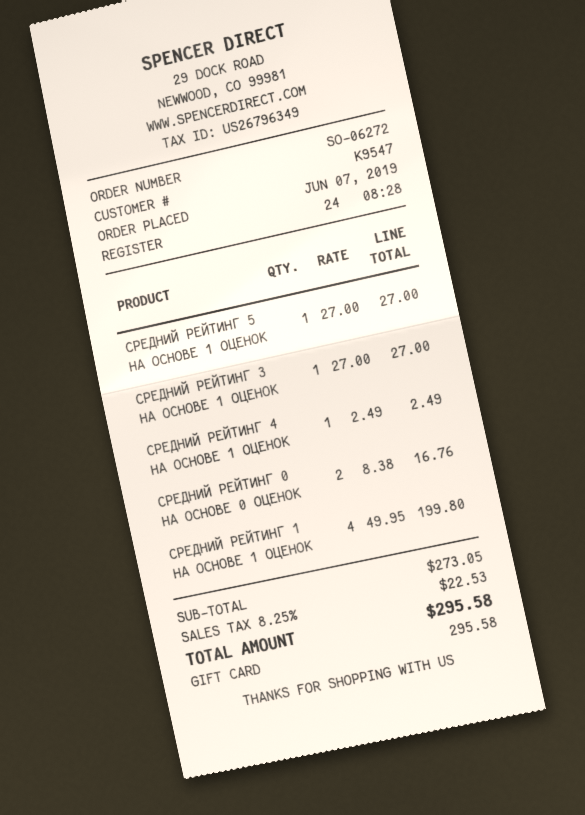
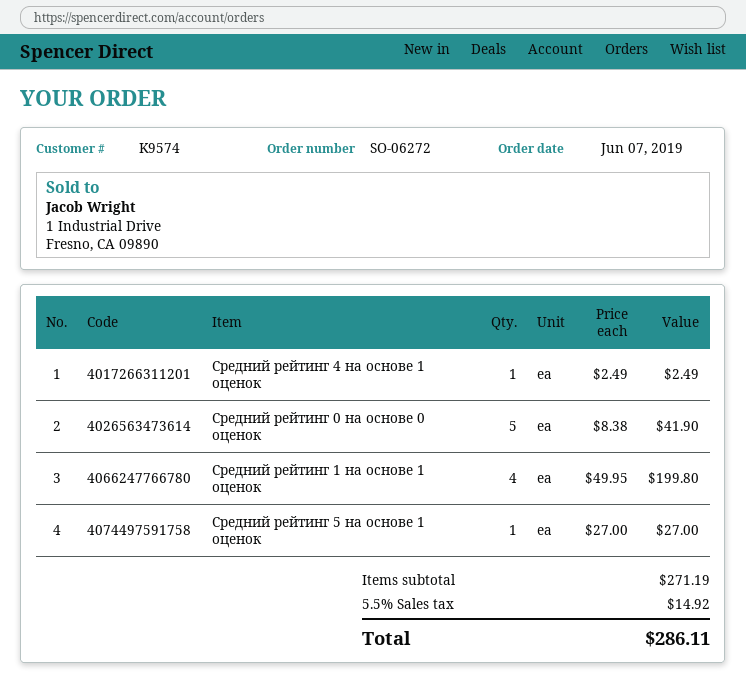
customer number: K9547 -> K9574
СРЕДНИЙ РЕЙТИНГ 3 НА ОСНОВЕ 1 ОЦЕНОК: 1 x 27.00 = 27.00 -> none
СРЕДНИЙ РЕЙТИНГ 0 НА ОСНОВЕ 0 ОЦЕНОК: 2 x 8.38 = 16.76 -> 5 x 8.38 = 41.90
subtotal: 273.05 -> 271.19
tax: 8.25% = 22.53 -> 5.5% = 14.92
total: 295.58 -> 286.11

